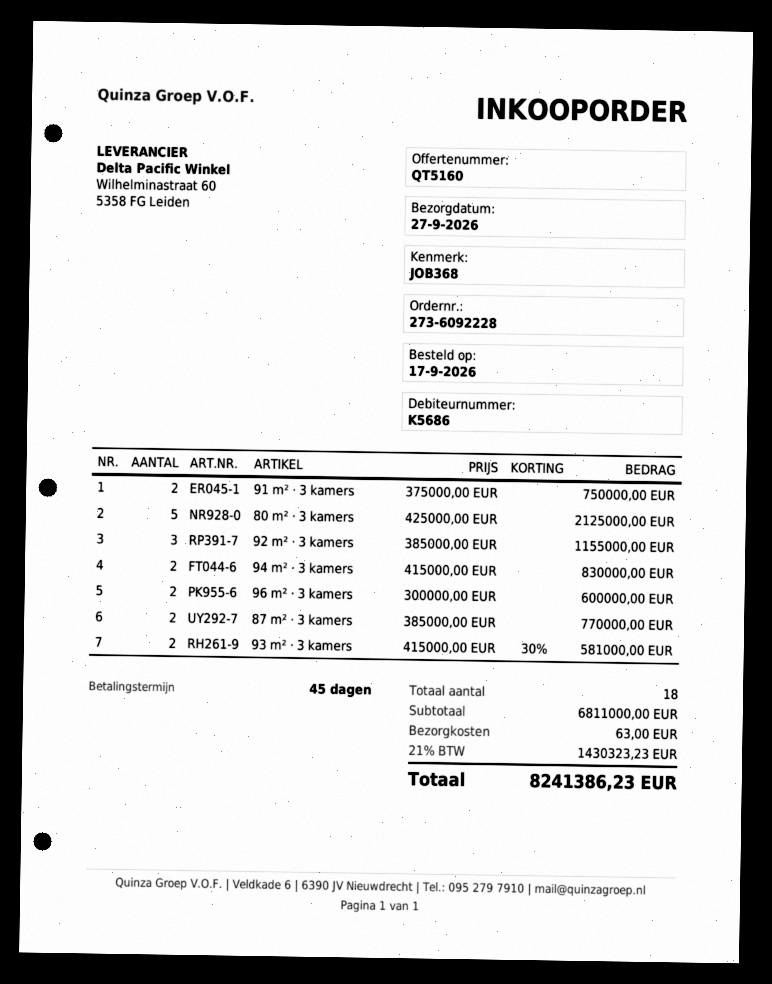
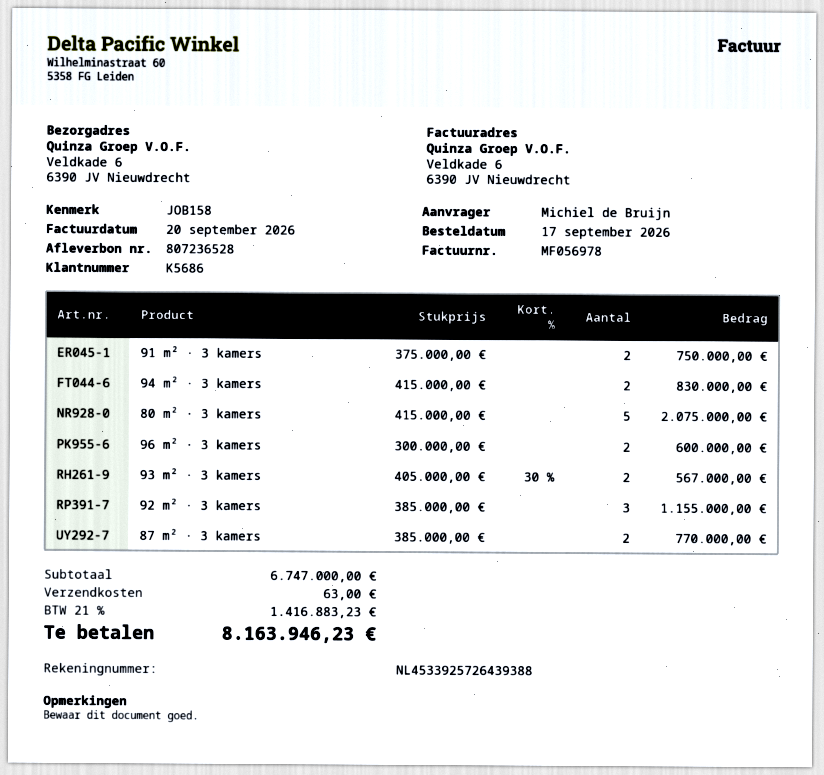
reference: JOB368 -> JOB158
80 m² · 3 kamers: 5 x 425000.00 = 2125000.00 -> 5 x 415000.00 = 2075000.00
93 m² · 3 kamers: 2 x 415000.00 - 30% = 581000.00 -> 2 x 405000.00 - 30% = 567000.00
subtotal: 6811000.00 -> 6747000.00
tax: 21% = 1430323.23 -> 21% = 1416883.23
total: 8241386.23 -> 8163946.23

